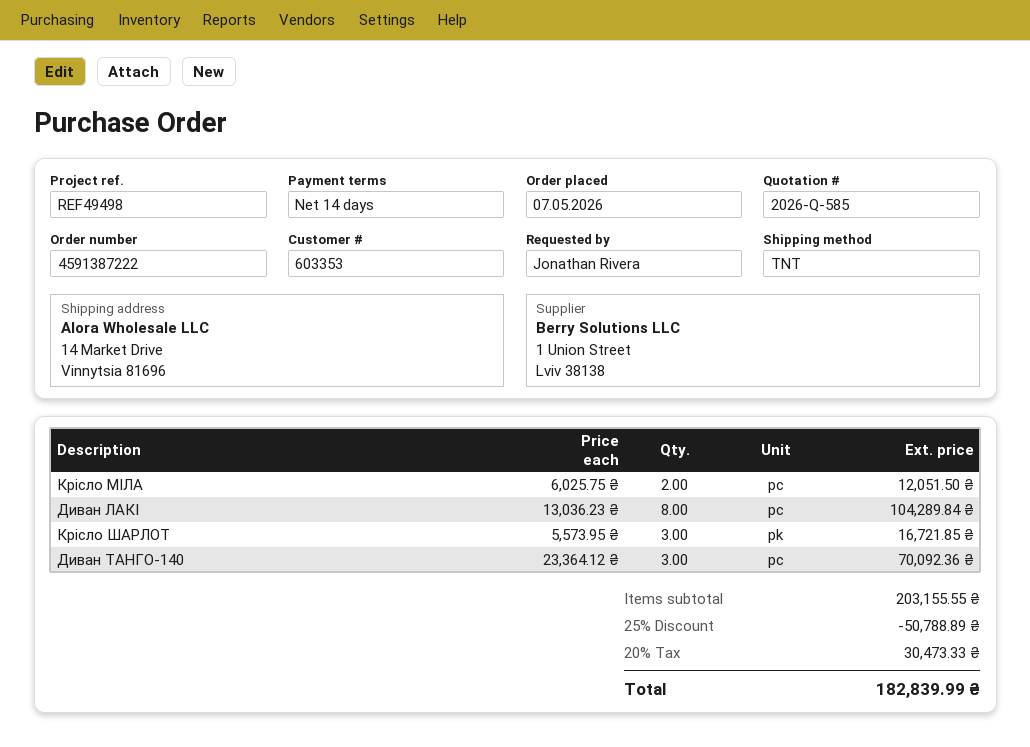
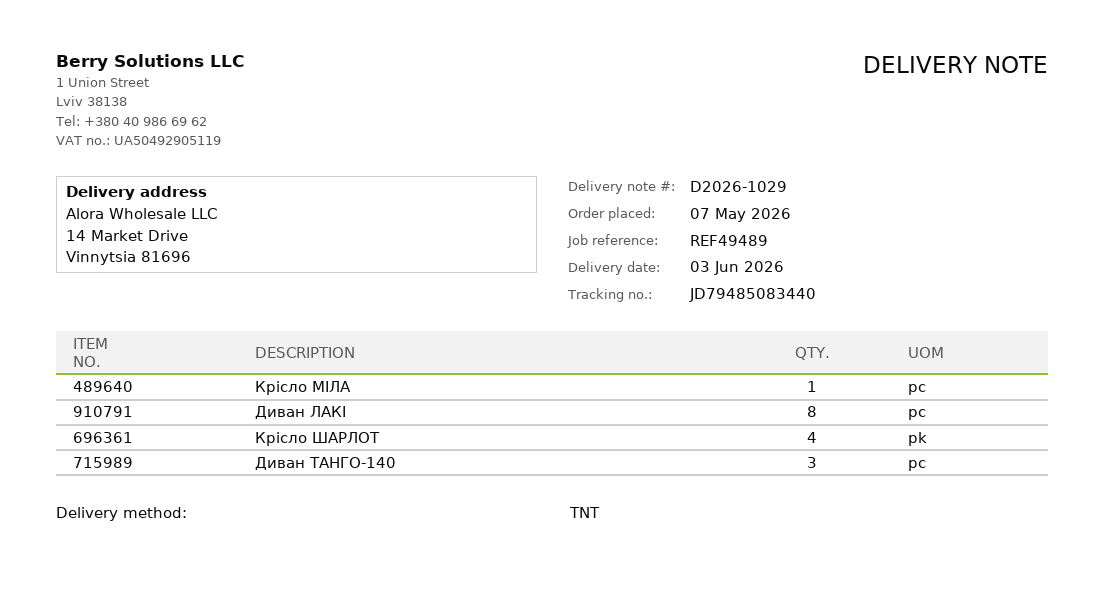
reference: REF49498 -> REF49489
Крісло МІЛА: 2 -> 1
Крісло ШАРЛОТ: 3 -> 4

